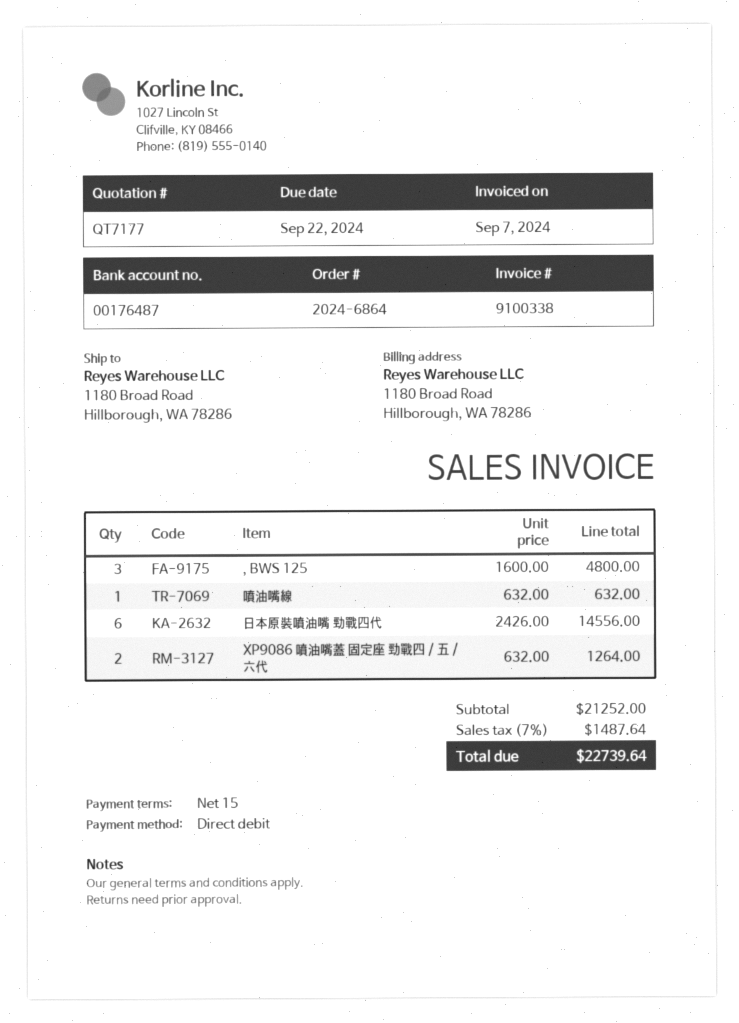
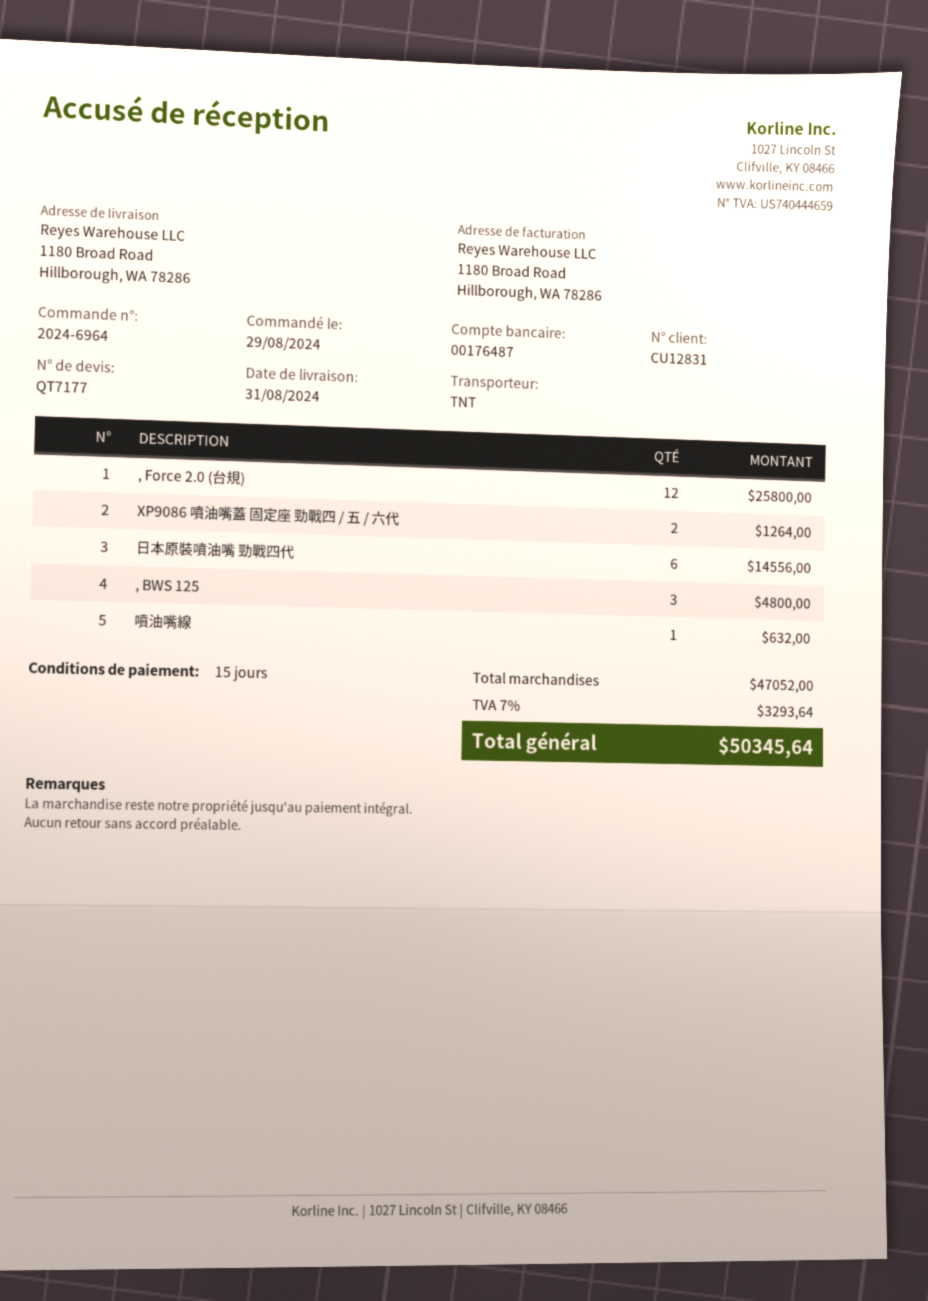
order number: 2024-6864 -> 2024-6964
, Force 2.0 (台規): none -> 12 for 25800.00
subtotal: 21252.00 -> 47052.00
tax: 7% = 1487.64 -> 7% = 3293.64
total: 22739.64 -> 50345.64

